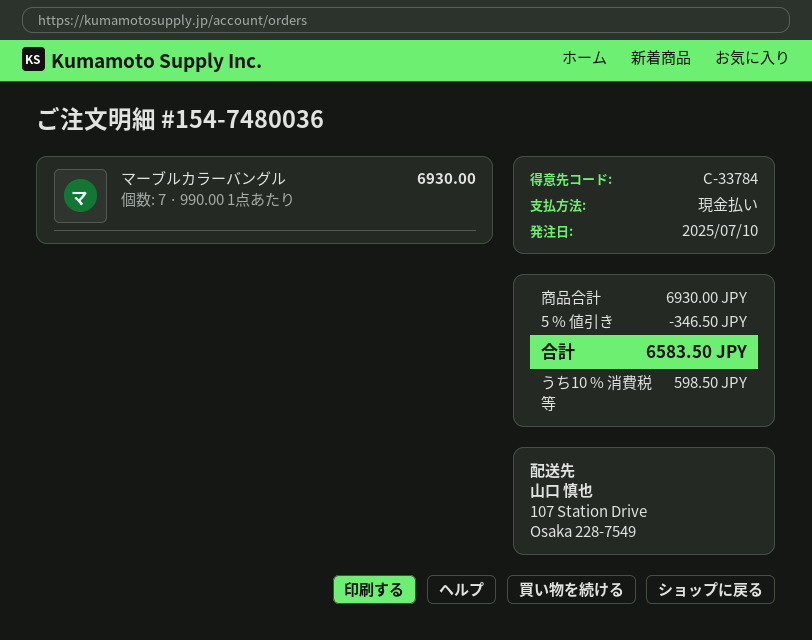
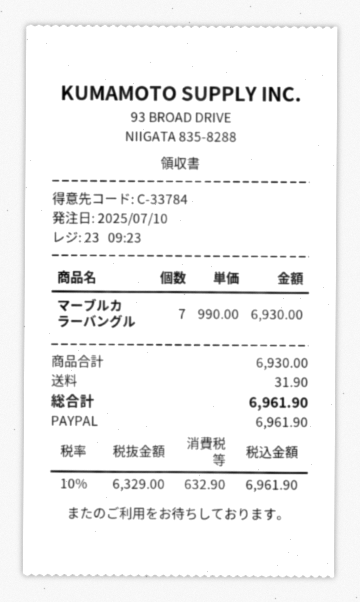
payment method: cash -> PayPal
discount: 5% = 346.50 -> none
shipping: none -> 31.90
tax: 10% = 598.50 -> 10% = 632.90
total: 6583.50 -> 6961.90

